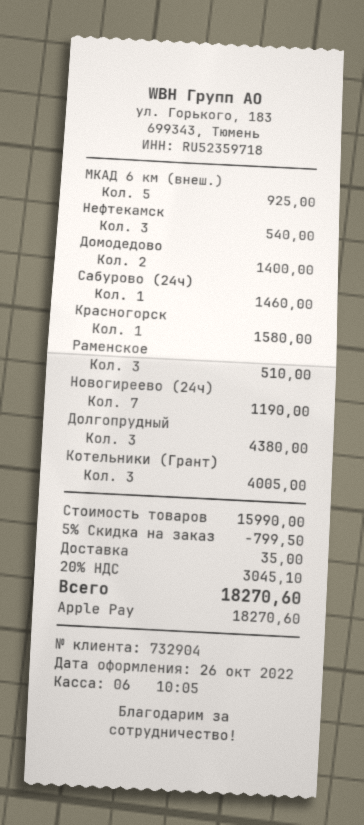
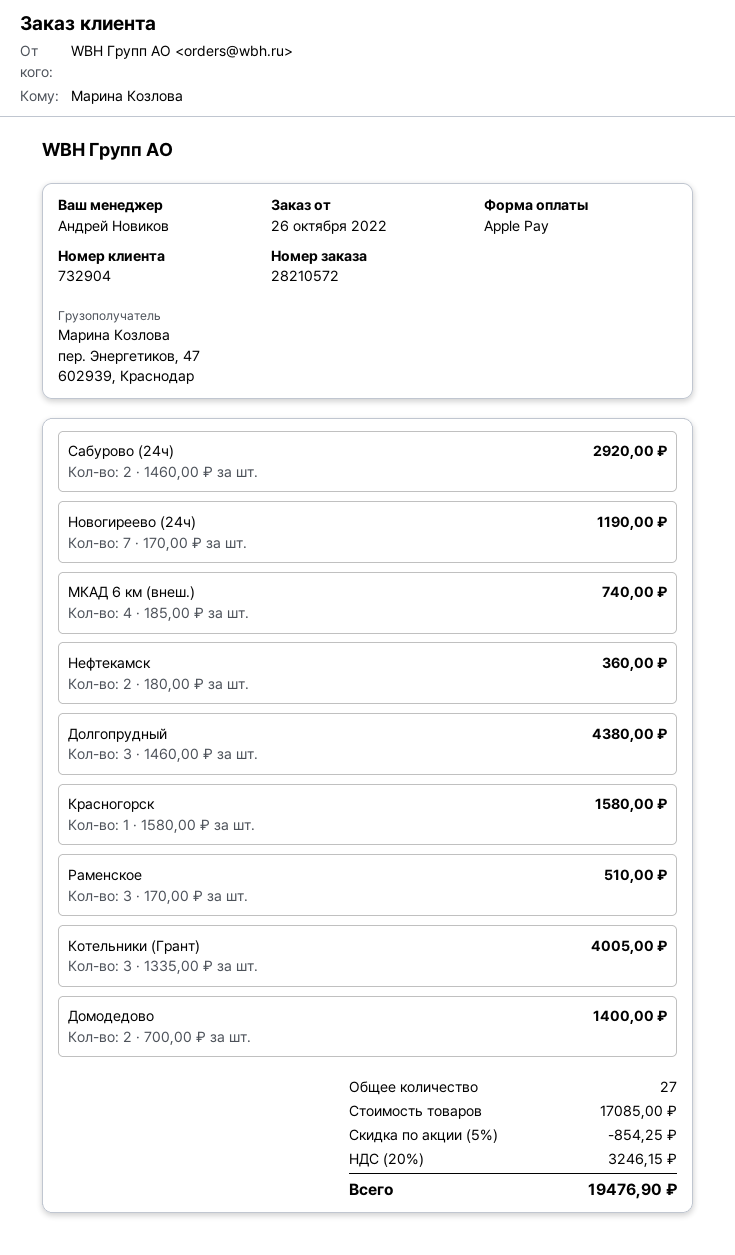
МКАД 6 км (внеш.): 5 for 925.00 -> 4 for 740.00
Нефтекамск: 3 for 540.00 -> 2 for 360.00
Сабурово (24ч): 1 for 1460.00 -> 2 for 2920.00
subtotal: 15990.00 -> 17085.00
discount: 5% = 799.50 -> 5% = 854.25
shipping: 35.00 -> none
tax: 20% = 3045.10 -> 20% = 3246.15
total: 18270.60 -> 19476.90

